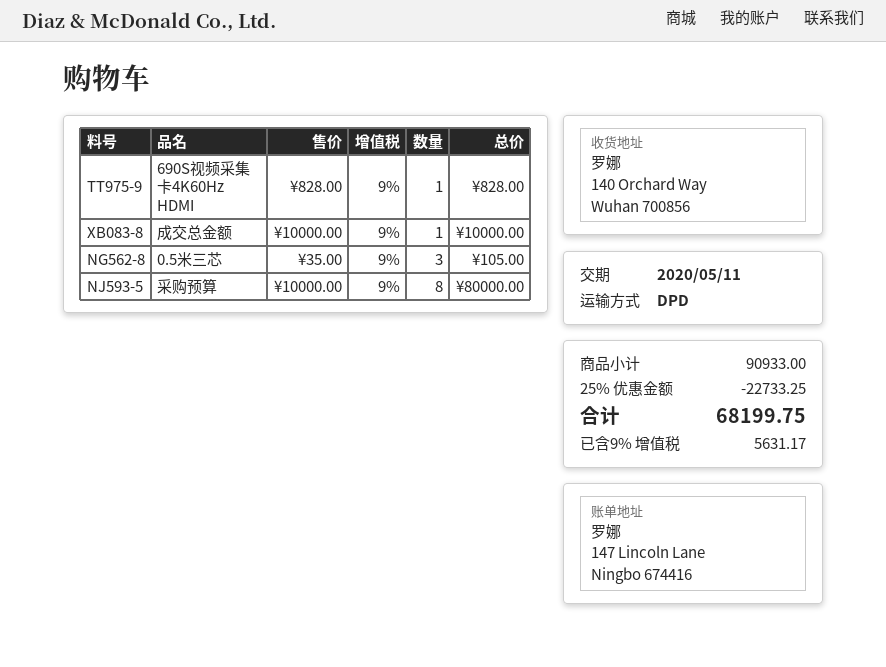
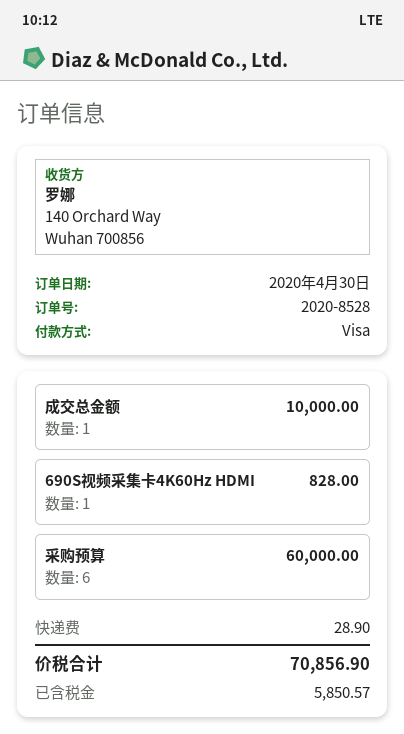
0.5米三芯: 3 for 105.00 -> none
采购预算: 8 for 80000.00 -> 6 for 60000.00
discount: 25% = 22733.25 -> none
shipping: none -> 28.90
tax: 5631.17 -> 5850.57
total: 68199.75 -> 70856.90

